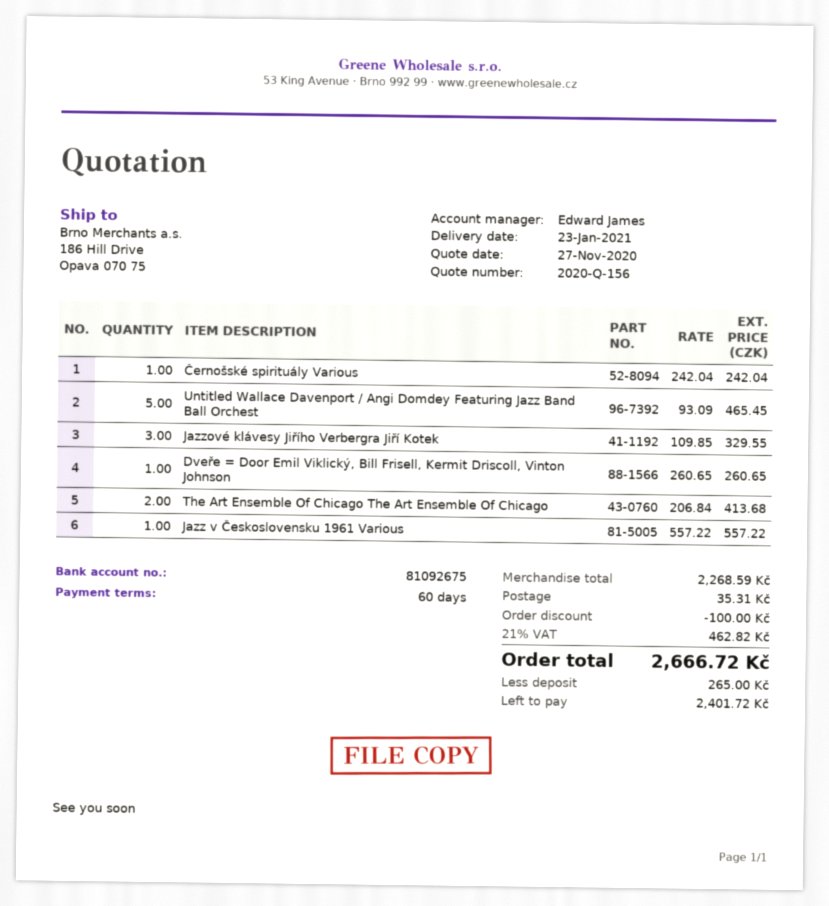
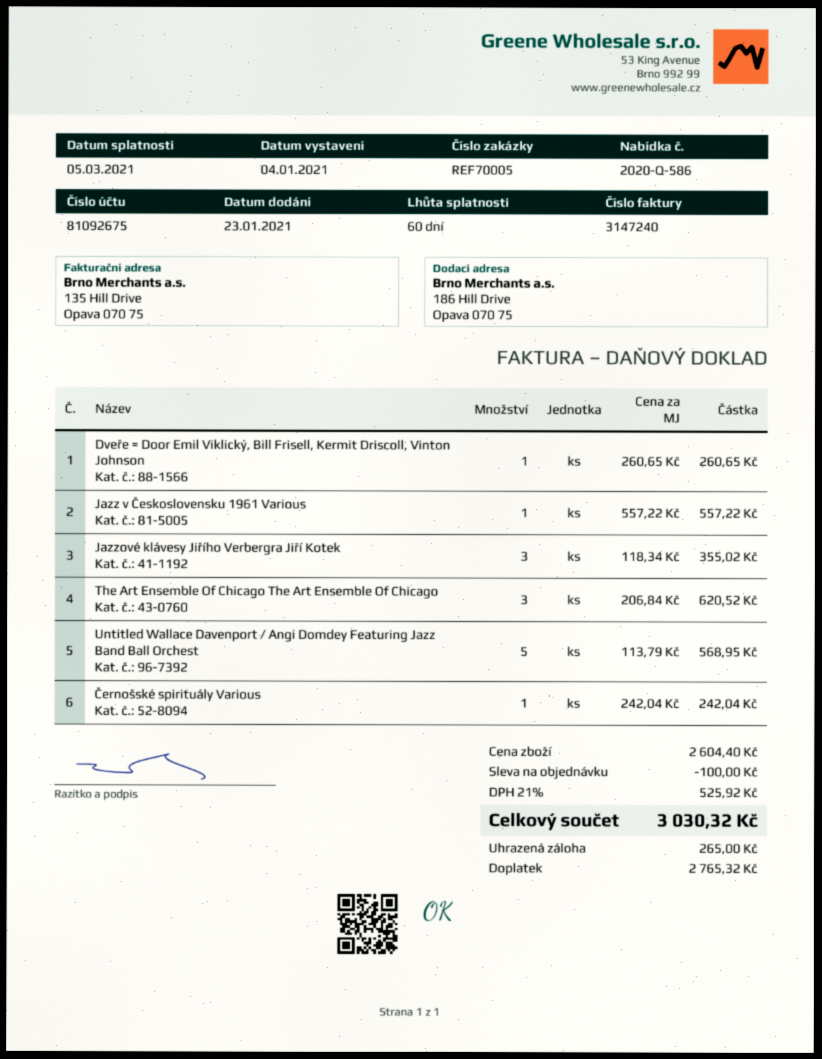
quote number: 2020-Q-156 -> 2020-Q-586
Untitled Wallace Davenport / Angi Domdey Featuring Jazz Band Ball Orchest: 5 x 93.09 = 465.45 -> 5 x 113.79 = 568.95
Jazzové klávesy Jiřího Verbergra Jiří Kotek: 3 x 109.85 = 329.55 -> 3 x 118.34 = 355.02
The Art Ensemble Of Chicago The Art Ensemble Of Chicago: 2 x 206.84 = 413.68 -> 3 x 206.84 = 620.52
subtotal: 2268.59 -> 2604.40
shipping: 35.31 -> none
tax: 21% = 462.82 -> 21% = 525.92
total: 2666.72 -> 3030.32
balance: 2401.72 -> 2765.32

